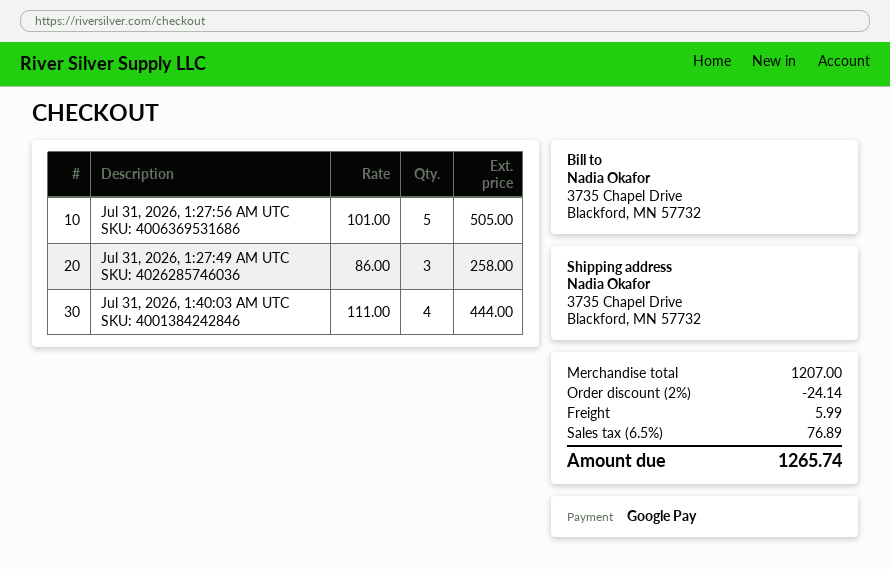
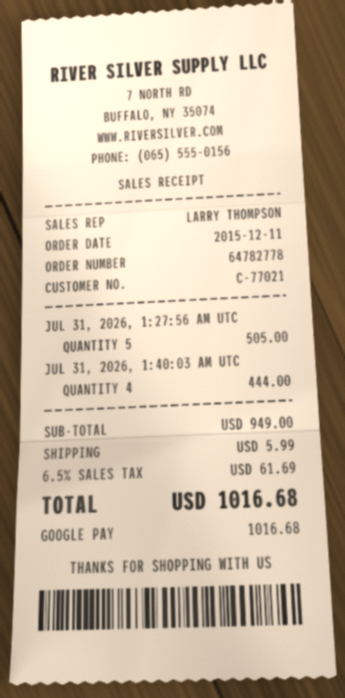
Jul 31, 2026, 1:27:49 AM UTC: 3 for 258.00 -> none
subtotal: 1207.00 -> 949.00
discount: 2% = 24.14 -> none
tax: 6.5% = 76.89 -> 6.5% = 61.69
total: 1265.74 -> 1016.68

